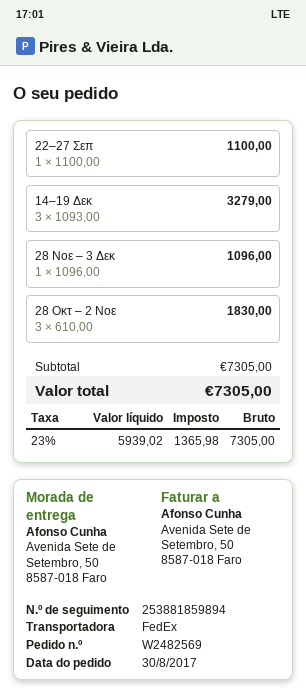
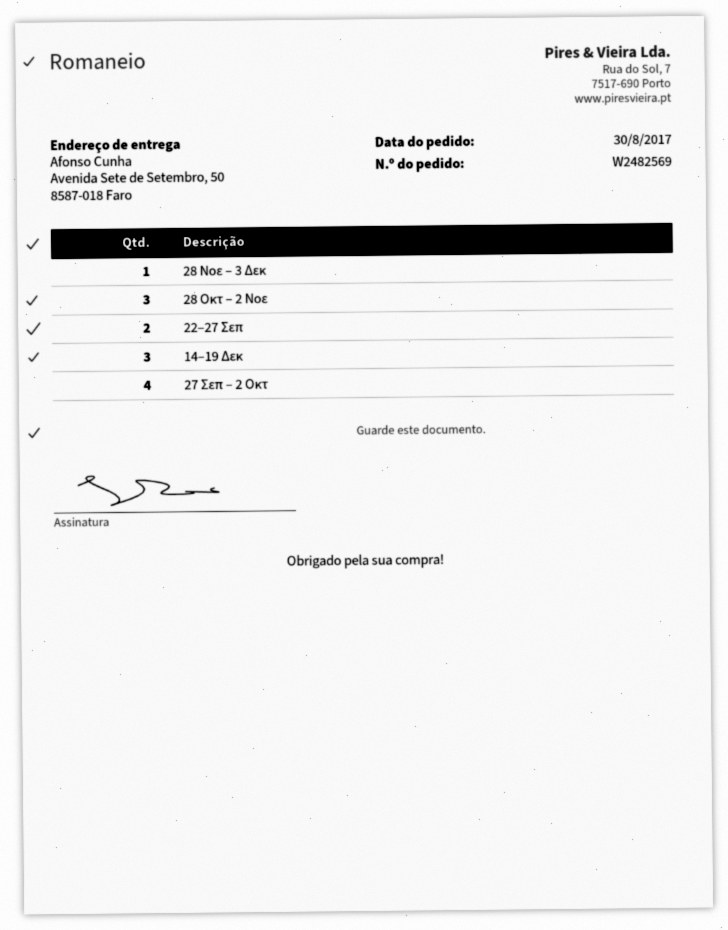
22–27 Σεπ: 1 -> 2
27 Σεπ – 2 Οκτ: none -> 4

